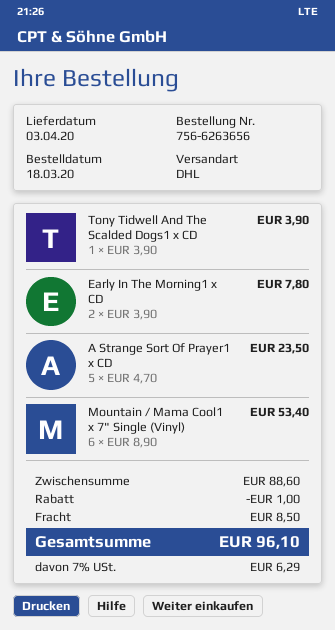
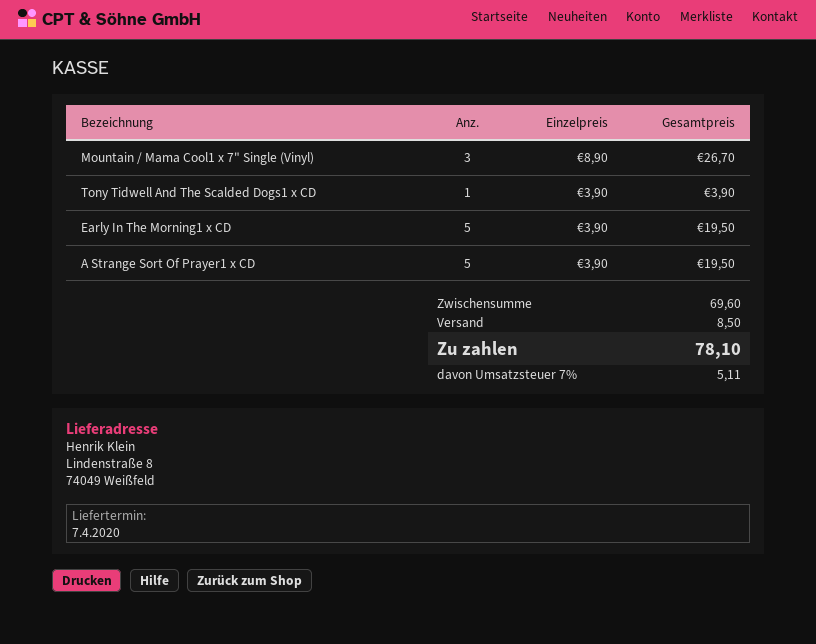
delivery date: 2020-04-03 -> 2020-04-07
Early In The Morning1 x CD: 2 x 3.90 = 7.80 -> 5 x 3.90 = 19.50
A Strange Sort Of Prayer1 x CD: 5 x 4.70 = 23.50 -> 5 x 3.90 = 19.50
Mountain / Mama Cool1 x 7" Single (Vinyl): 6 x 8.90 = 53.40 -> 3 x 8.90 = 26.70
subtotal: 88.60 -> 69.60
discount: 1.00 -> none
tax: 7% = 6.29 -> 7% = 5.11
total: 96.10 -> 78.10

